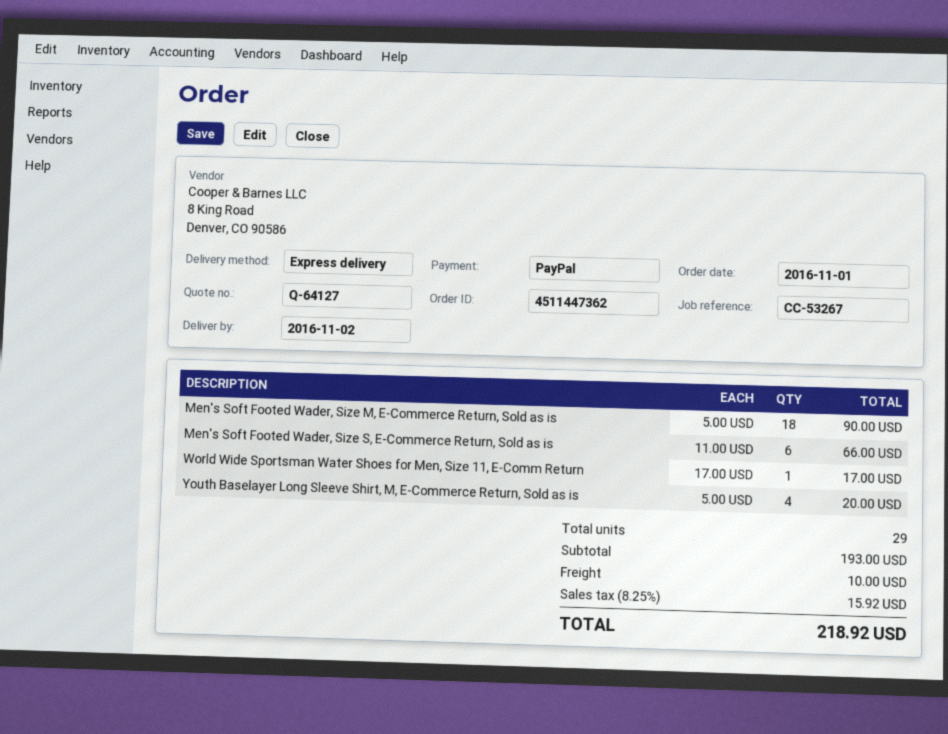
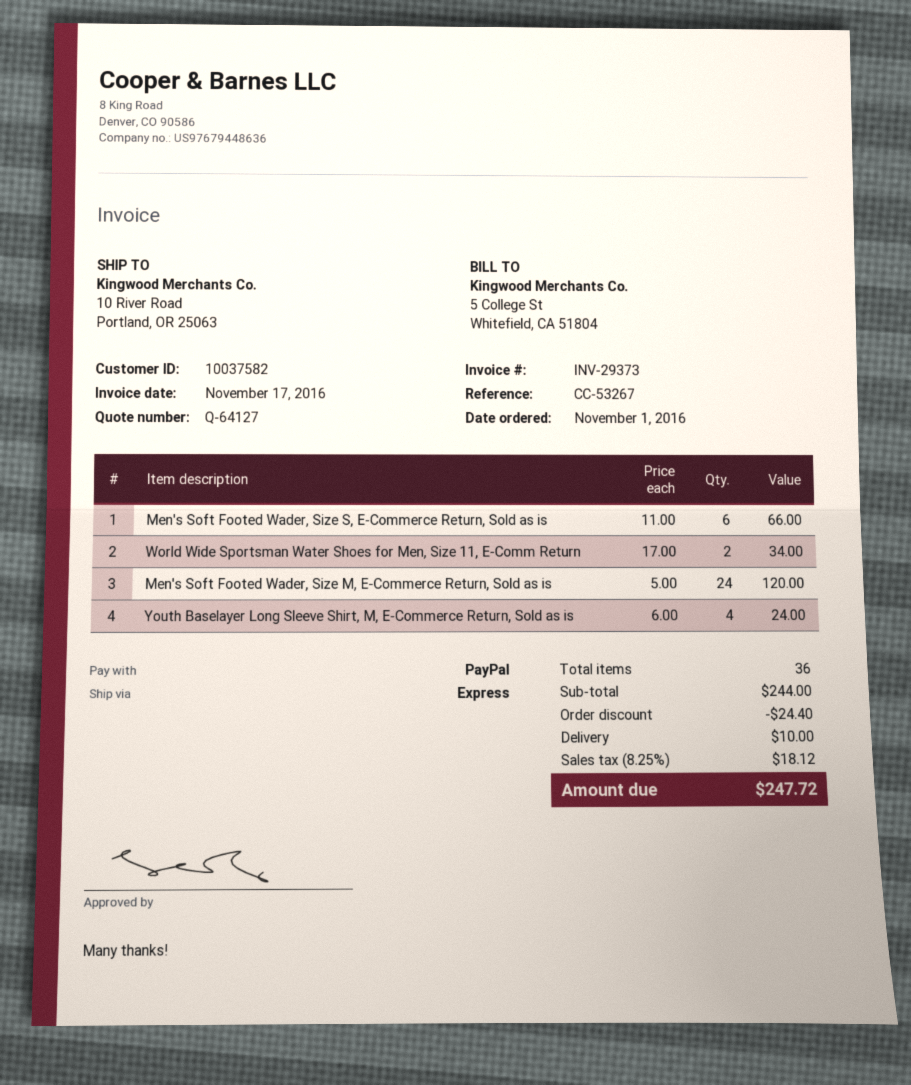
Men's Soft Footed Wader, Size M, E-Commerce Return, Sold as is: 18 x 5.00 = 90.00 -> 24 x 5.00 = 120.00
World Wide Sportsman Water Shoes for Men, Size 11, E-Comm Return: 1 x 17.00 = 17.00 -> 2 x 17.00 = 34.00
Youth Baselayer Long Sleeve Shirt, M, E-Commerce Return, Sold as is: 4 x 5.00 = 20.00 -> 4 x 6.00 = 24.00
total quantity: 29 -> 36
subtotal: 193.00 -> 244.00
discount: none -> 24.40
tax: 8.25% = 15.92 -> 8.25% = 18.12
total: 218.92 -> 247.72

